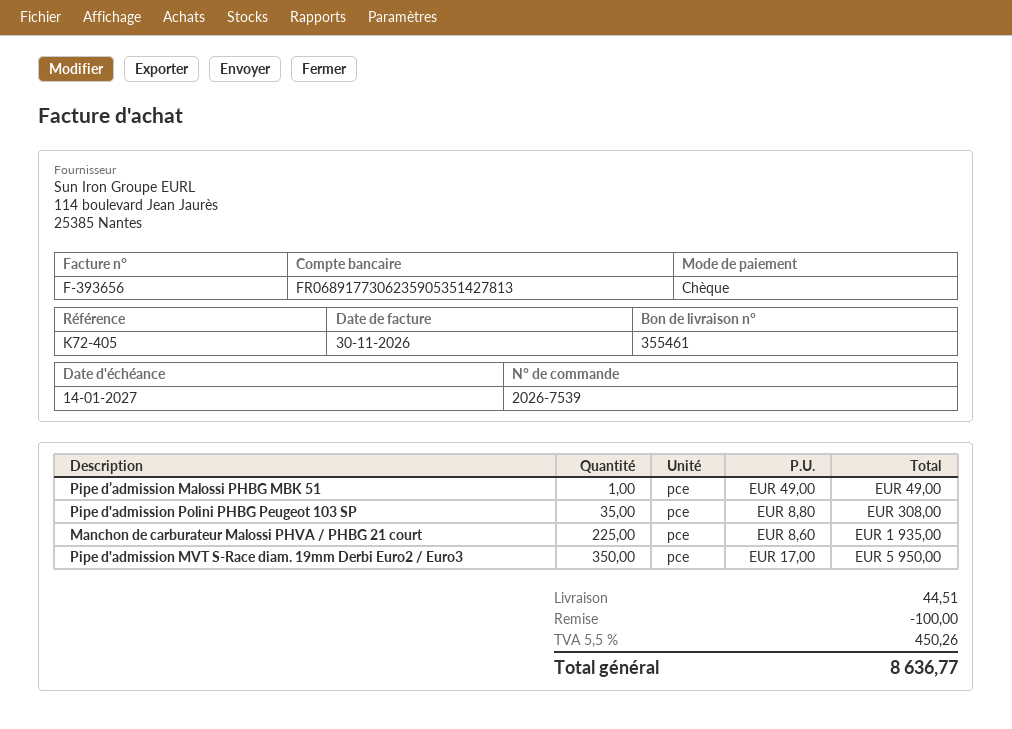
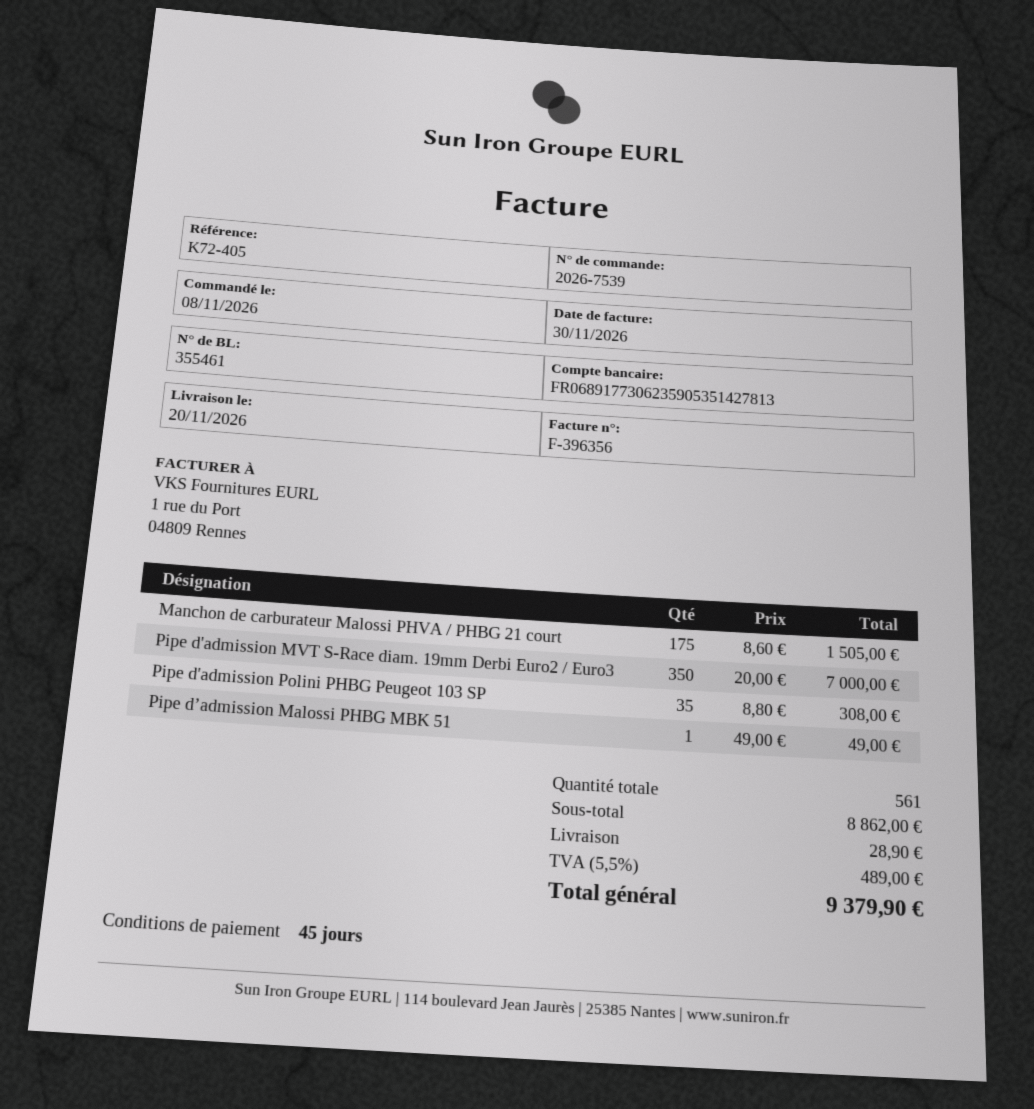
invoice number: F-393656 -> F-396356
Manchon de carburateur Malossi PHVA / PHBG 21 court: 225 x 8.60 = 1935.00 -> 175 x 8.60 = 1505.00
Pipe d'admission MVT S-Race diam. 19mm Derbi Euro2 / Euro3: 350 x 17.00 = 5950.00 -> 350 x 20.00 = 7000.00
discount: 100.00 -> none
shipping: 44.51 -> 28.90
tax: 5.5% = 450.26 -> 5.5% = 489.00
total: 8636.77 -> 9379.90

